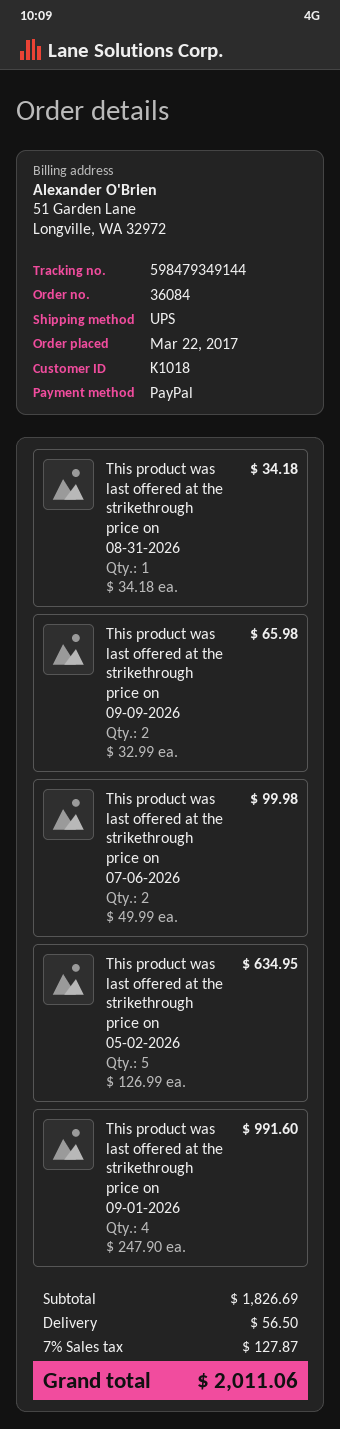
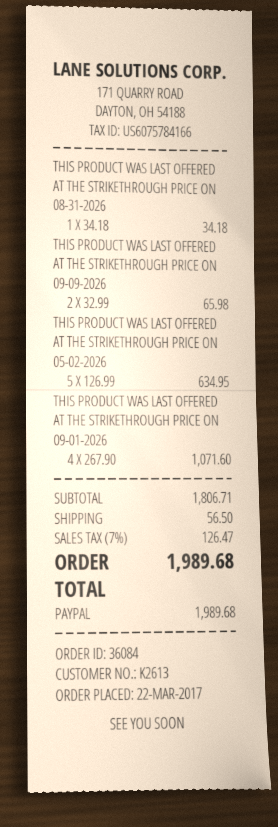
customer number: K1018 -> K2613
This product was last offered at the strikethrough price on 07-06-2026: 2 x 49.99 = 99.98 -> none
This product was last offered at the strikethrough price on 09-01-2026: 4 x 247.90 = 991.60 -> 4 x 267.90 = 1071.60
subtotal: 1826.69 -> 1806.71
tax: 7% = 127.87 -> 7% = 126.47
total: 2011.06 -> 1989.68

